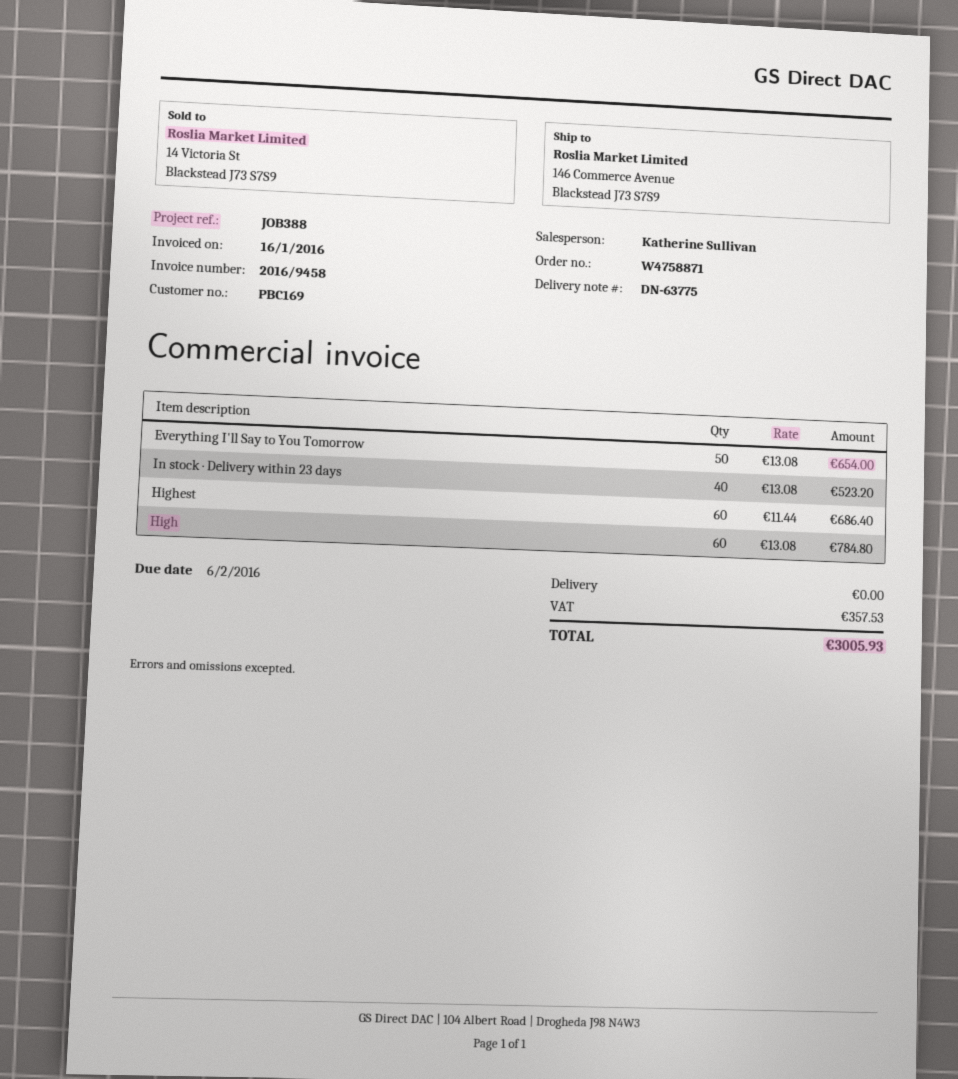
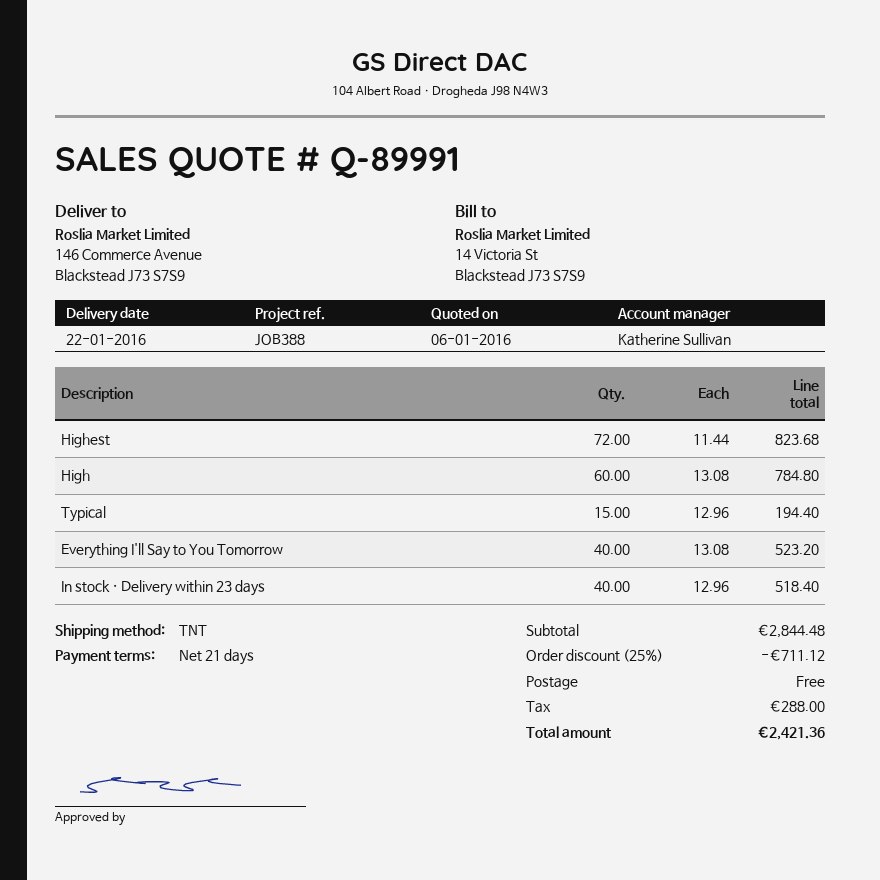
Everything I'll Say to You Tomorrow: 50 x 13.08 = 654.00 -> 40 x 13.08 = 523.20
In stock · Delivery within 23 days: 40 x 13.08 = 523.20 -> 40 x 12.96 = 518.40
Highest: 60 x 11.44 = 686.40 -> 72 x 11.44 = 823.68
Typical: none -> 15 x 12.96 = 194.40
discount: none -> 25% = 711.12
tax: 357.53 -> 288.00
total: 3005.93 -> 2421.36

